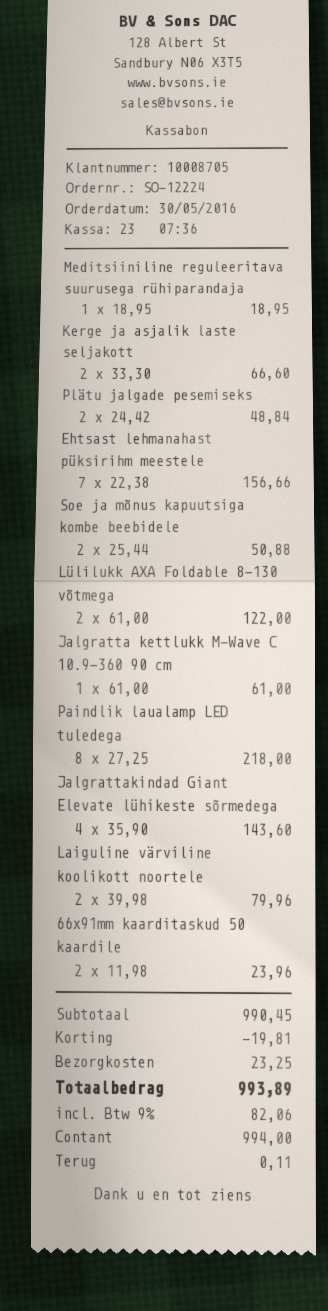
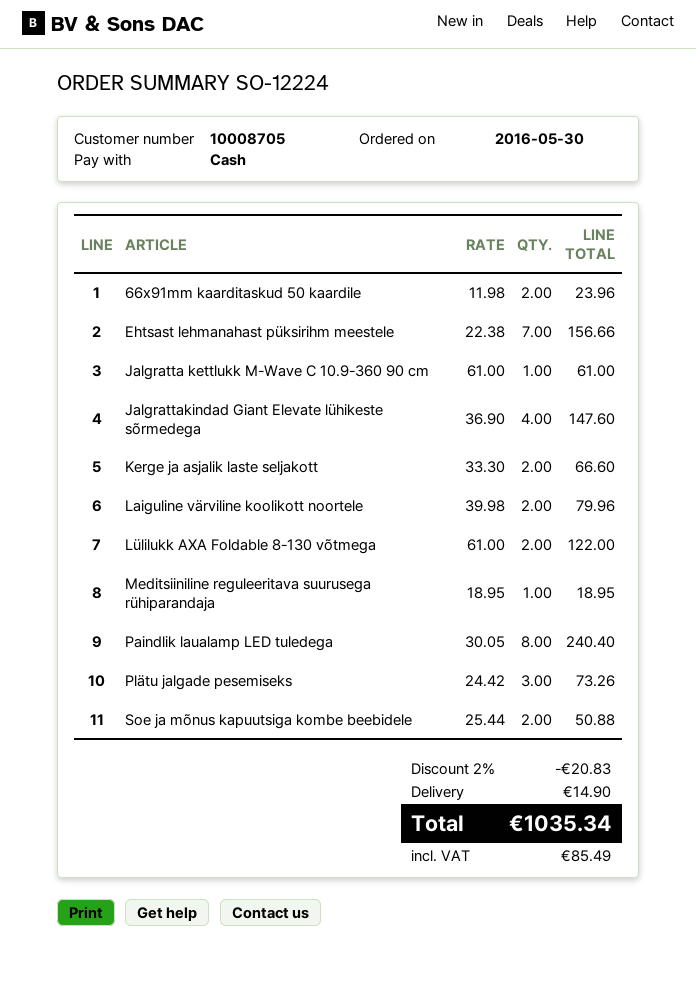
Plätu jalgade pesemiseks: 2 x 24.42 = 48.84 -> 3 x 24.42 = 73.26
Paindlik laualamp LED tuledega: 8 x 27.25 = 218.00 -> 8 x 30.05 = 240.40
Jalgrattakindad Giant Elevate lühikeste sõrmedega: 4 x 35.90 = 143.60 -> 4 x 36.90 = 147.60
discount: 19.81 -> 20.83
shipping: 23.25 -> 14.90
tax: 82.06 -> 85.49
total: 993.89 -> 1035.34

